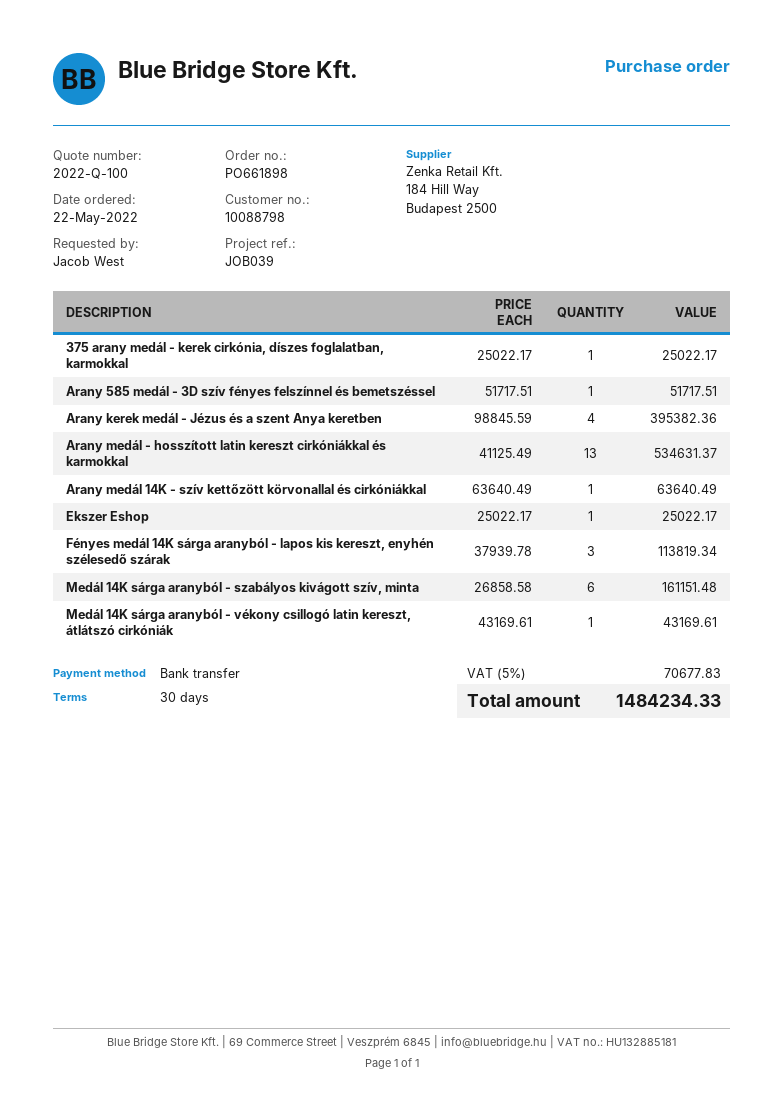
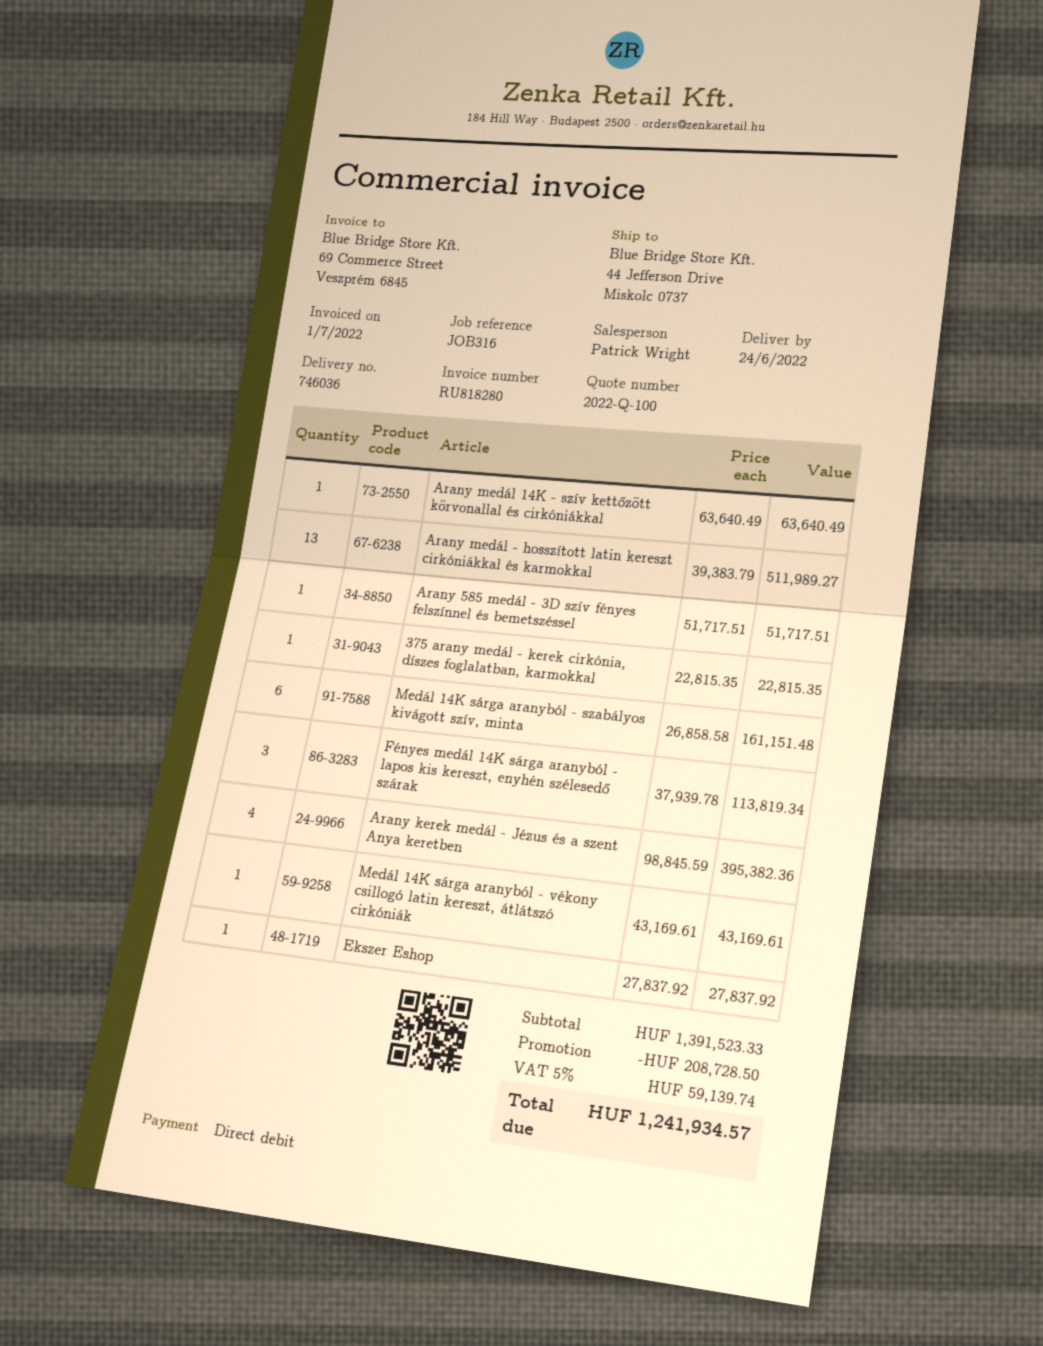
reference: JOB039 -> JOB316
payment method: bank transfer -> direct debit
375 arany medál - kerek cirkónia, díszes foglalatban, karmokkal: 1 x 25022.17 = 25022.17 -> 1 x 22815.35 = 22815.35
Arany medál - hosszított latin kereszt cirkóniákkal és karmokkal: 13 x 41125.49 = 534631.37 -> 13 x 39383.79 = 511989.27
Ekszer Eshop: 1 x 25022.17 = 25022.17 -> 1 x 27837.92 = 27837.92
discount: none -> 208728.50
tax: 5% = 70677.83 -> 5% = 59139.74
total: 1484234.33 -> 1241934.57

